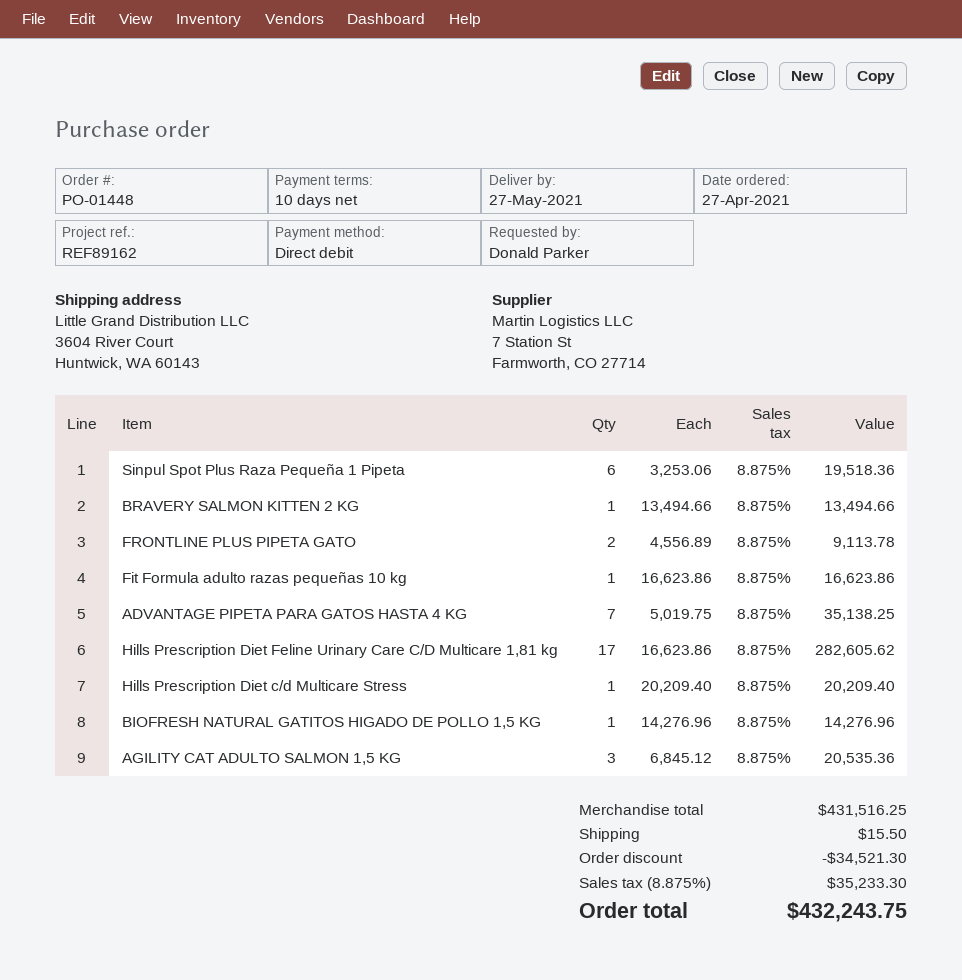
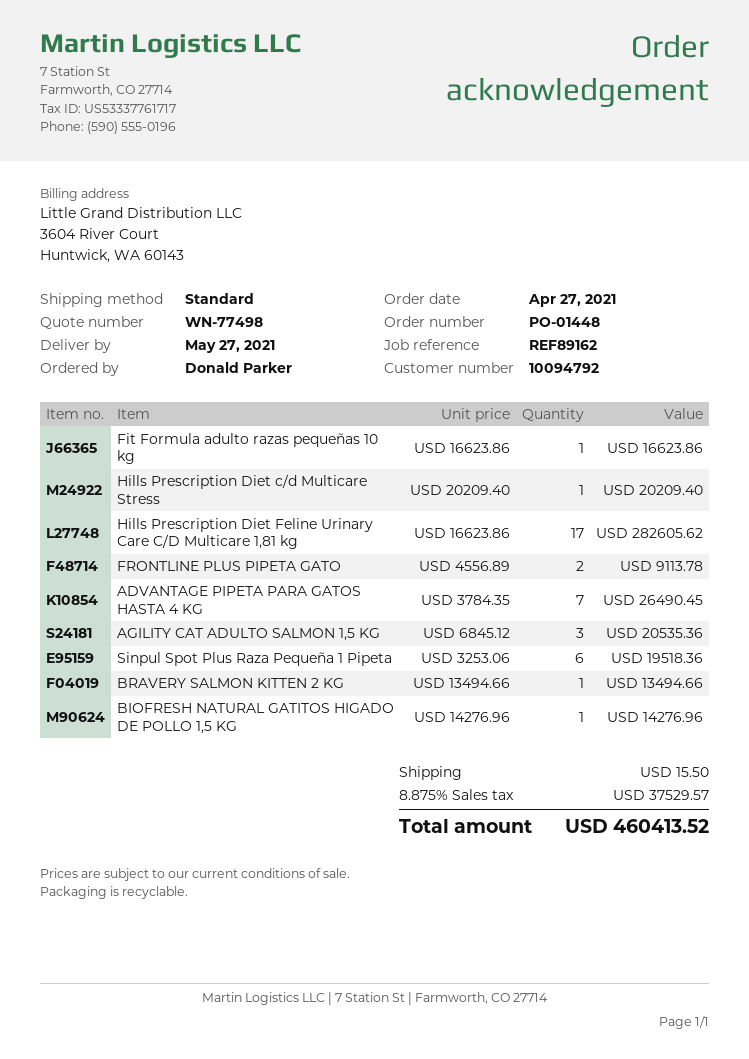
ADVANTAGE PIPETA PARA GATOS HASTA 4 KG: 7 x 5019.75 = 35138.25 -> 7 x 3784.35 = 26490.45
discount: 34521.30 -> none
tax: 8.875% = 35233.30 -> 8.875% = 37529.57
total: 432243.75 -> 460413.52

